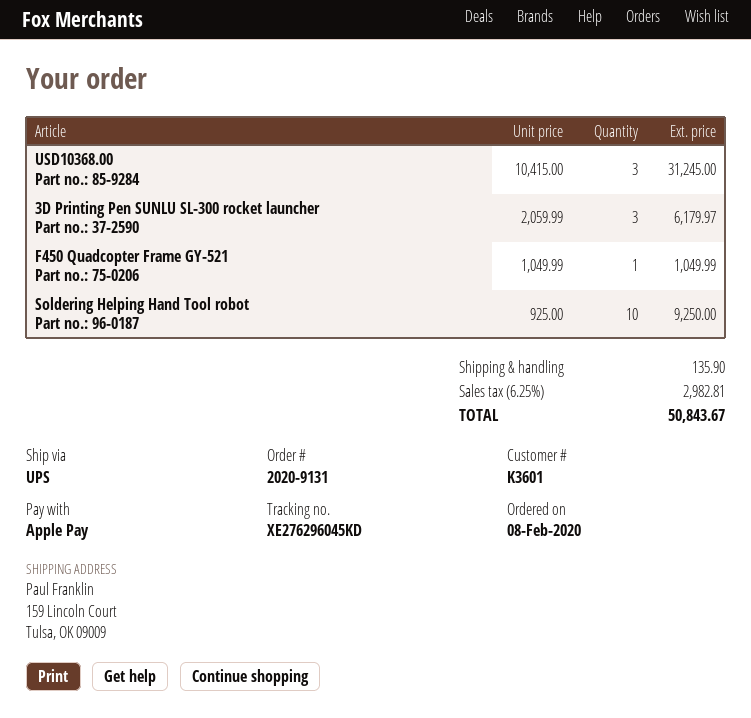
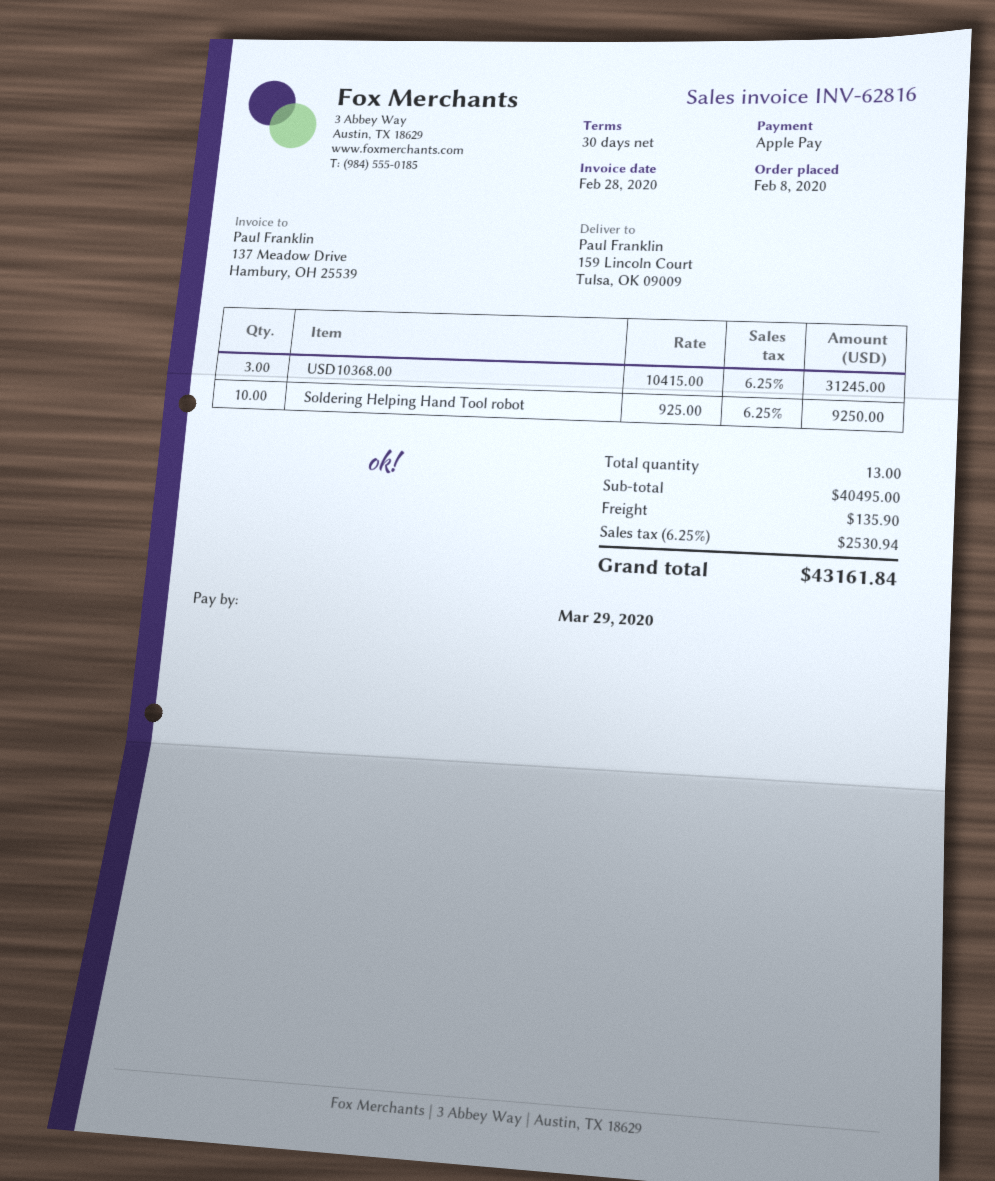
3D Printing Pen SUNLU SL-300 rocket launcher: 3 x 2059.99 = 6179.97 -> none
F450 Quadcopter Frame GY-521: 1 x 1049.99 = 1049.99 -> none
tax: 6.25% = 2982.81 -> 6.25% = 2530.94
total: 50843.67 -> 43161.84

